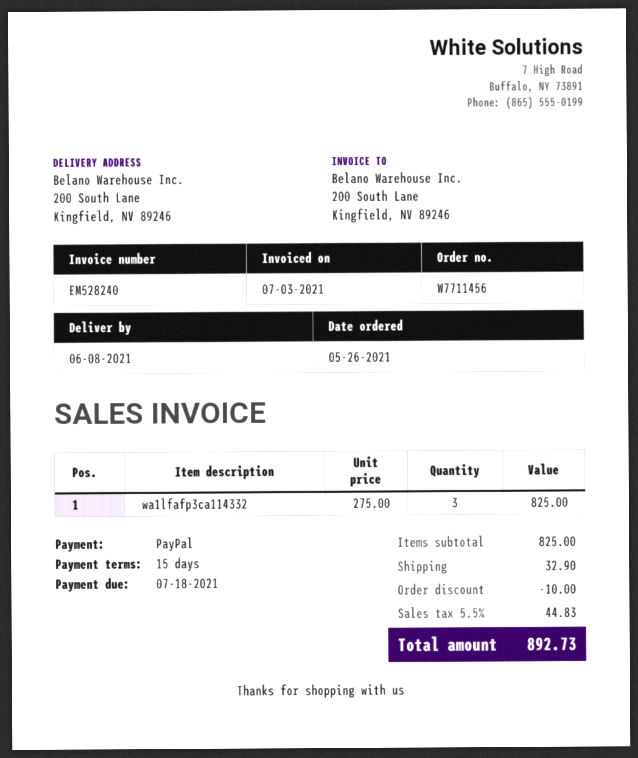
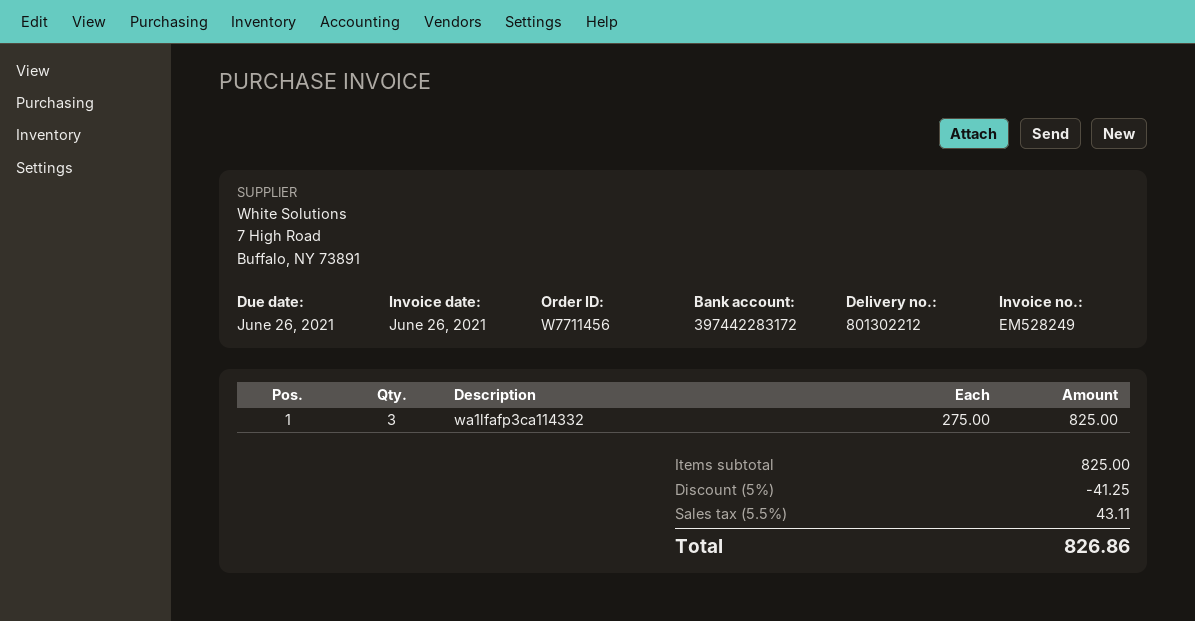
invoice number: EM528240 -> EM528249
invoice date: 2021-07-03 -> 2021-06-26
due date: 2021-07-18 -> 2021-06-26
discount: 10.00 -> 41.25
shipping: 32.90 -> none
tax: 5.5% = 44.83 -> 5.5% = 43.11
total: 892.73 -> 826.86

